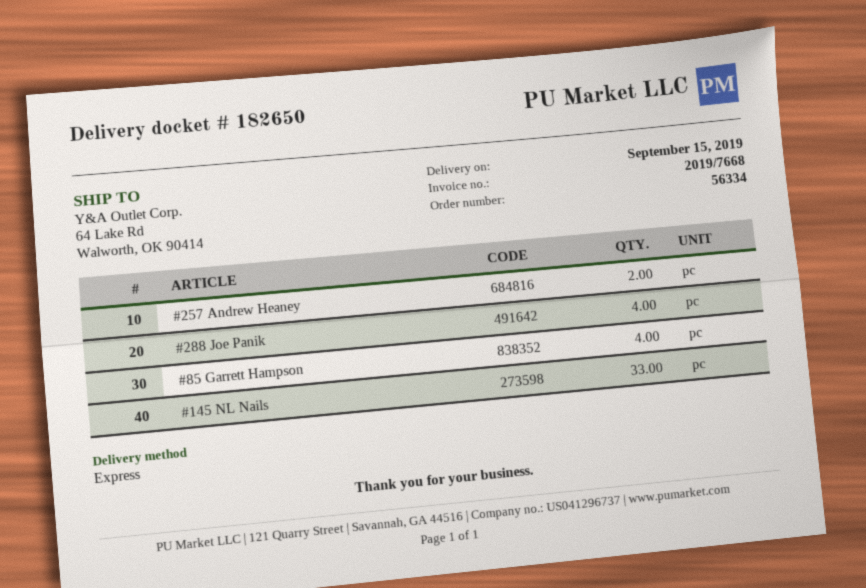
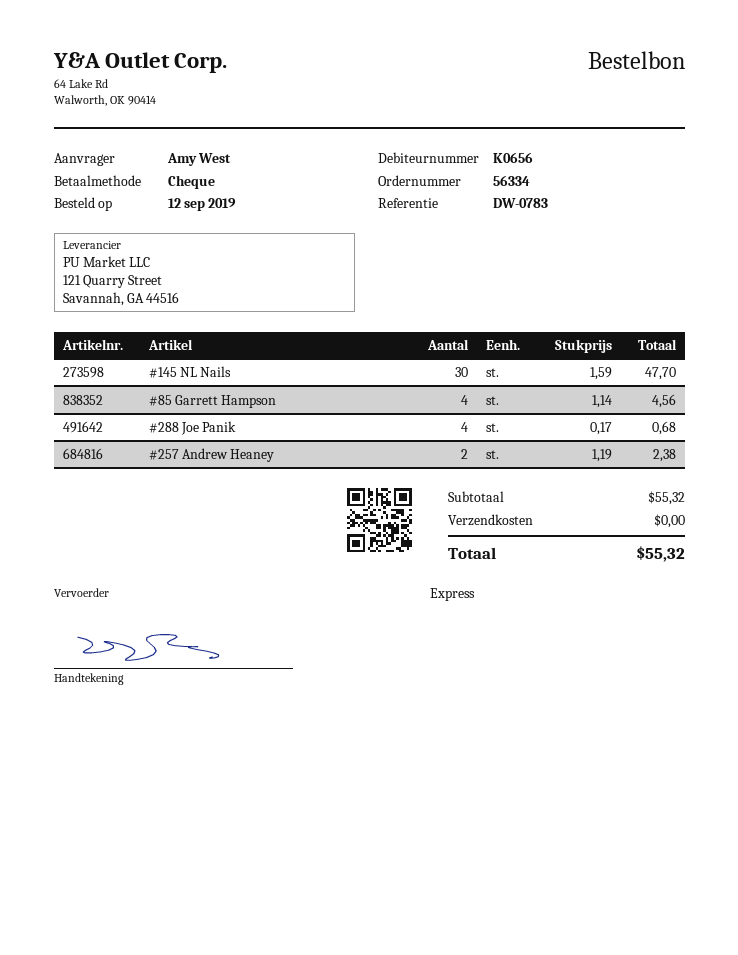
#145 NL Nails: 33 -> 30

